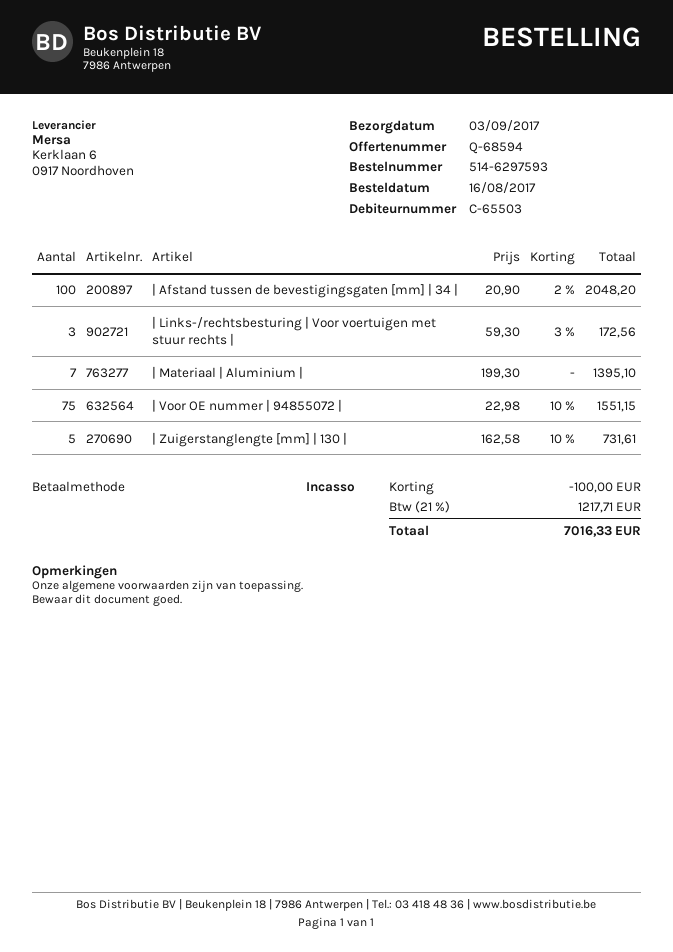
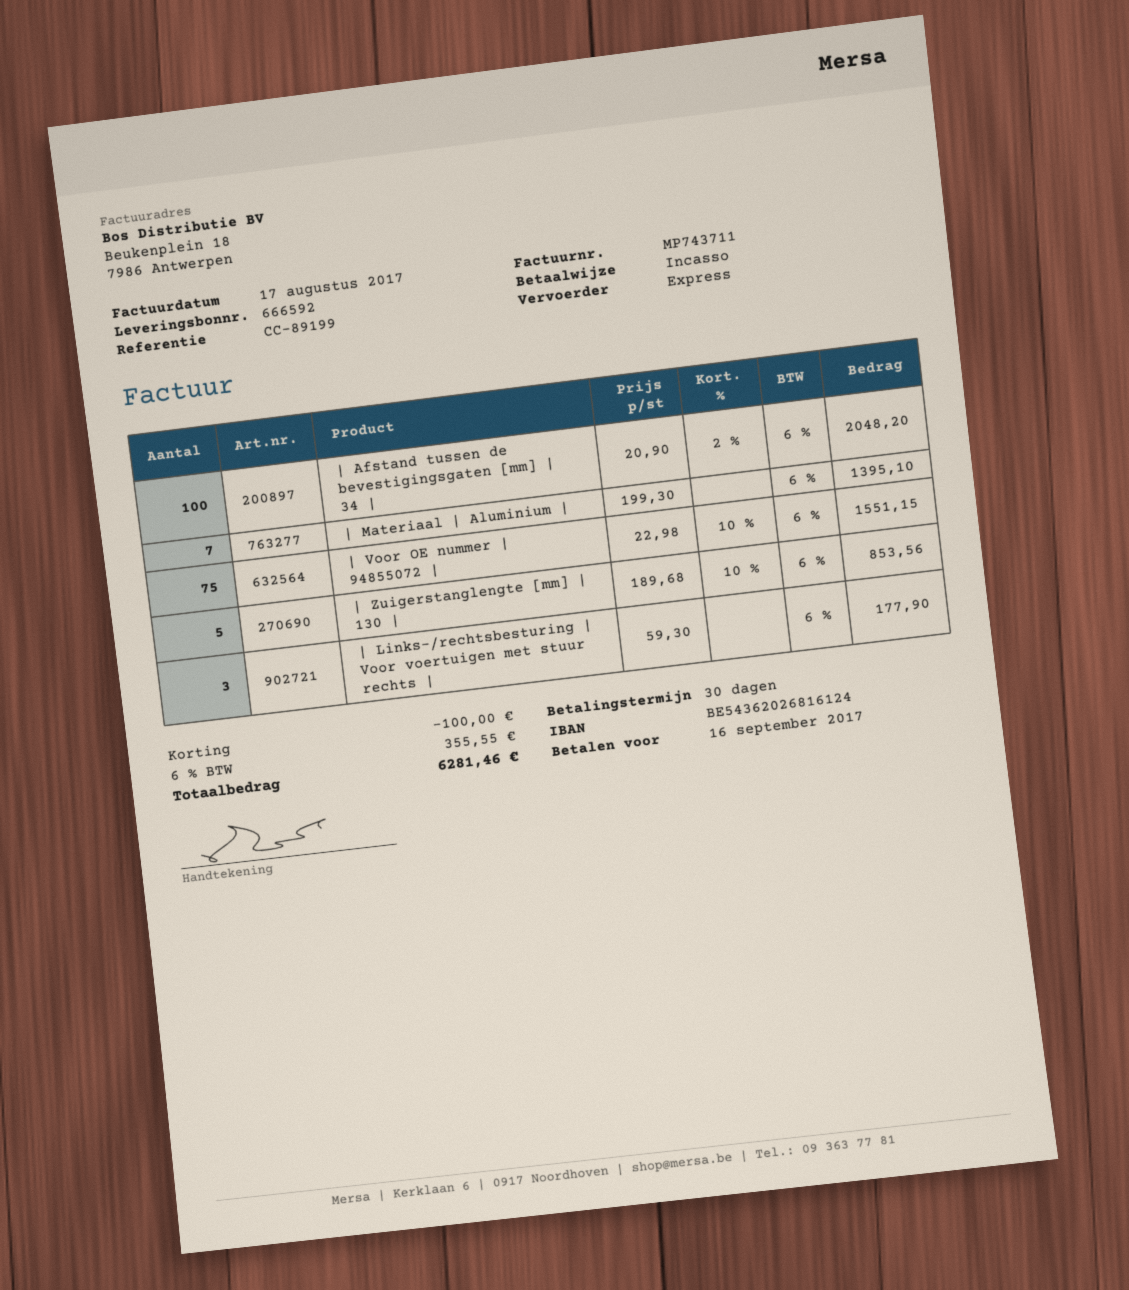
| Links-/rechtsbesturing | Voor voertuigen met stuur rechts |: 3 x 59.30 - 3% = 172.56 -> 3 x 59.30 = 177.90
| Zuigerstanglengte [mm] | 130 |: 5 x 162.58 - 10% = 731.61 -> 5 x 189.68 - 10% = 853.56
tax: 21% = 1217.71 -> 6% = 355.55
total: 7016.33 -> 6281.46

